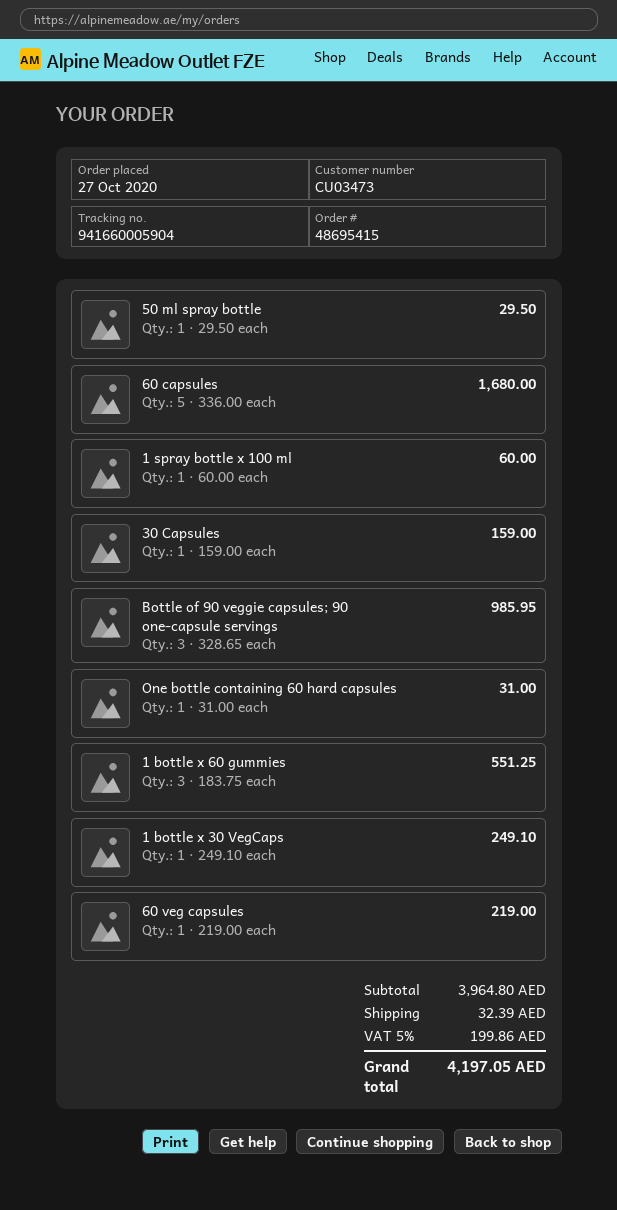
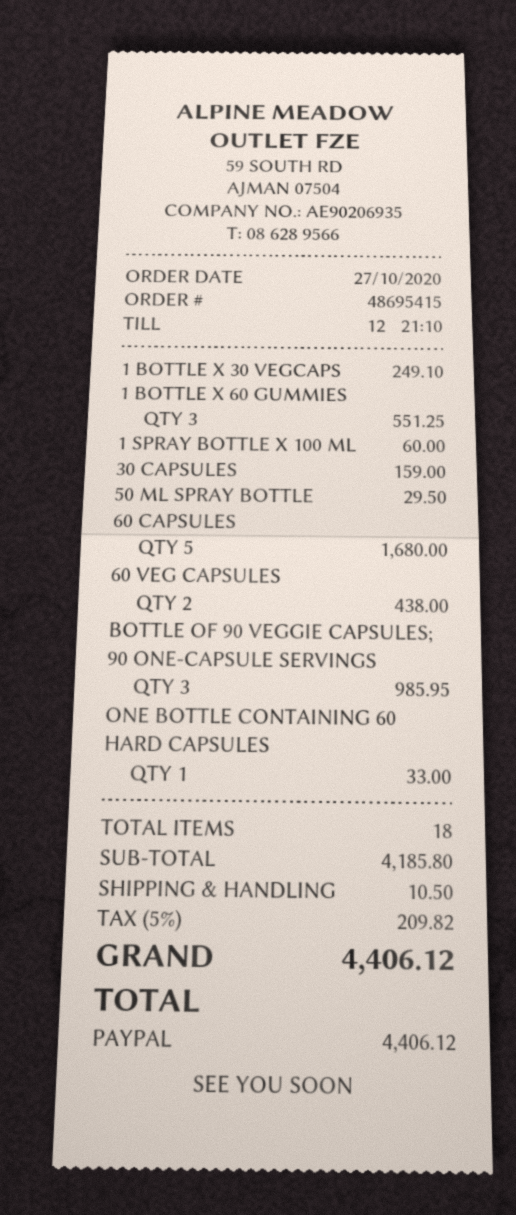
One bottle containing 60 hard capsules: 1 for 31.00 -> 1 for 33.00
60 veg capsules: 1 for 219.00 -> 2 for 438.00
subtotal: 3964.80 -> 4185.80
shipping: 32.39 -> 10.50
tax: 5% = 199.86 -> 5% = 209.82
total: 4197.05 -> 4406.12

